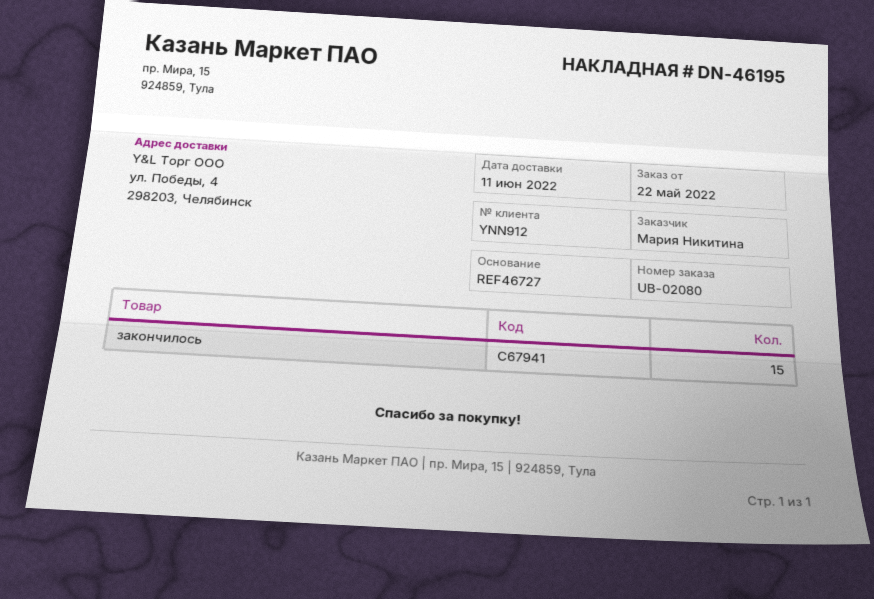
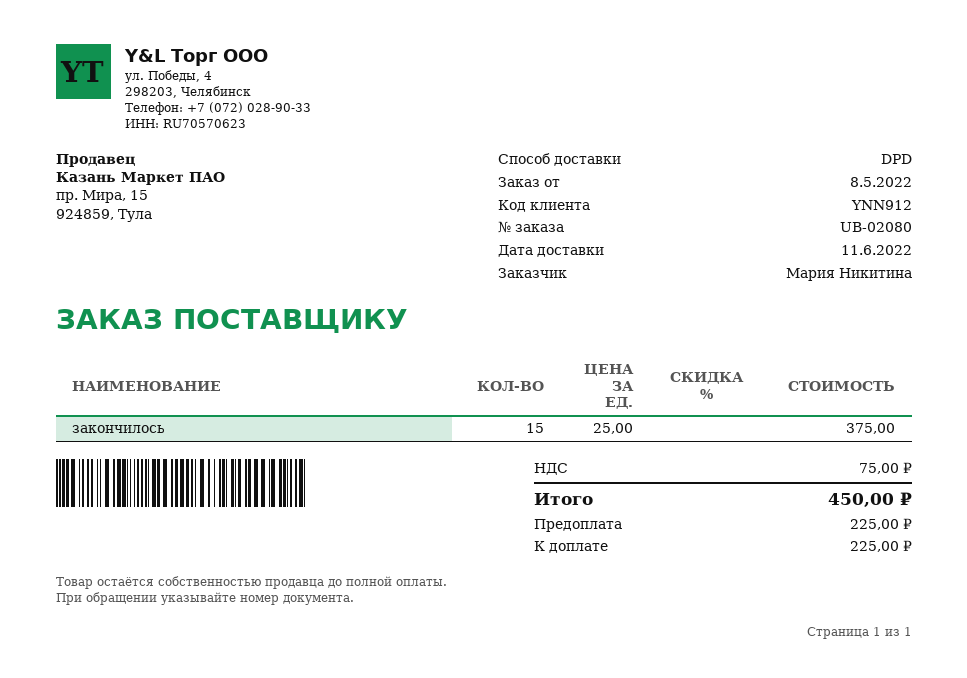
order date: 2022-05-22 -> 2022-05-08

